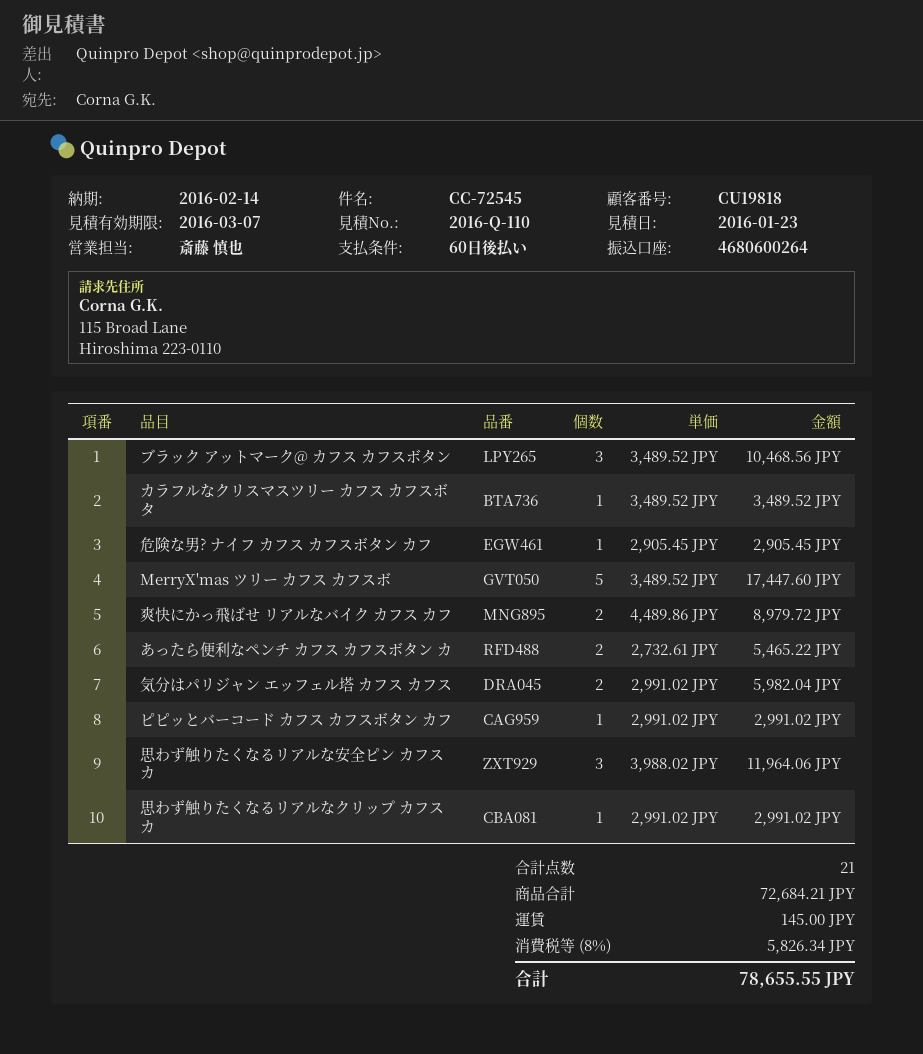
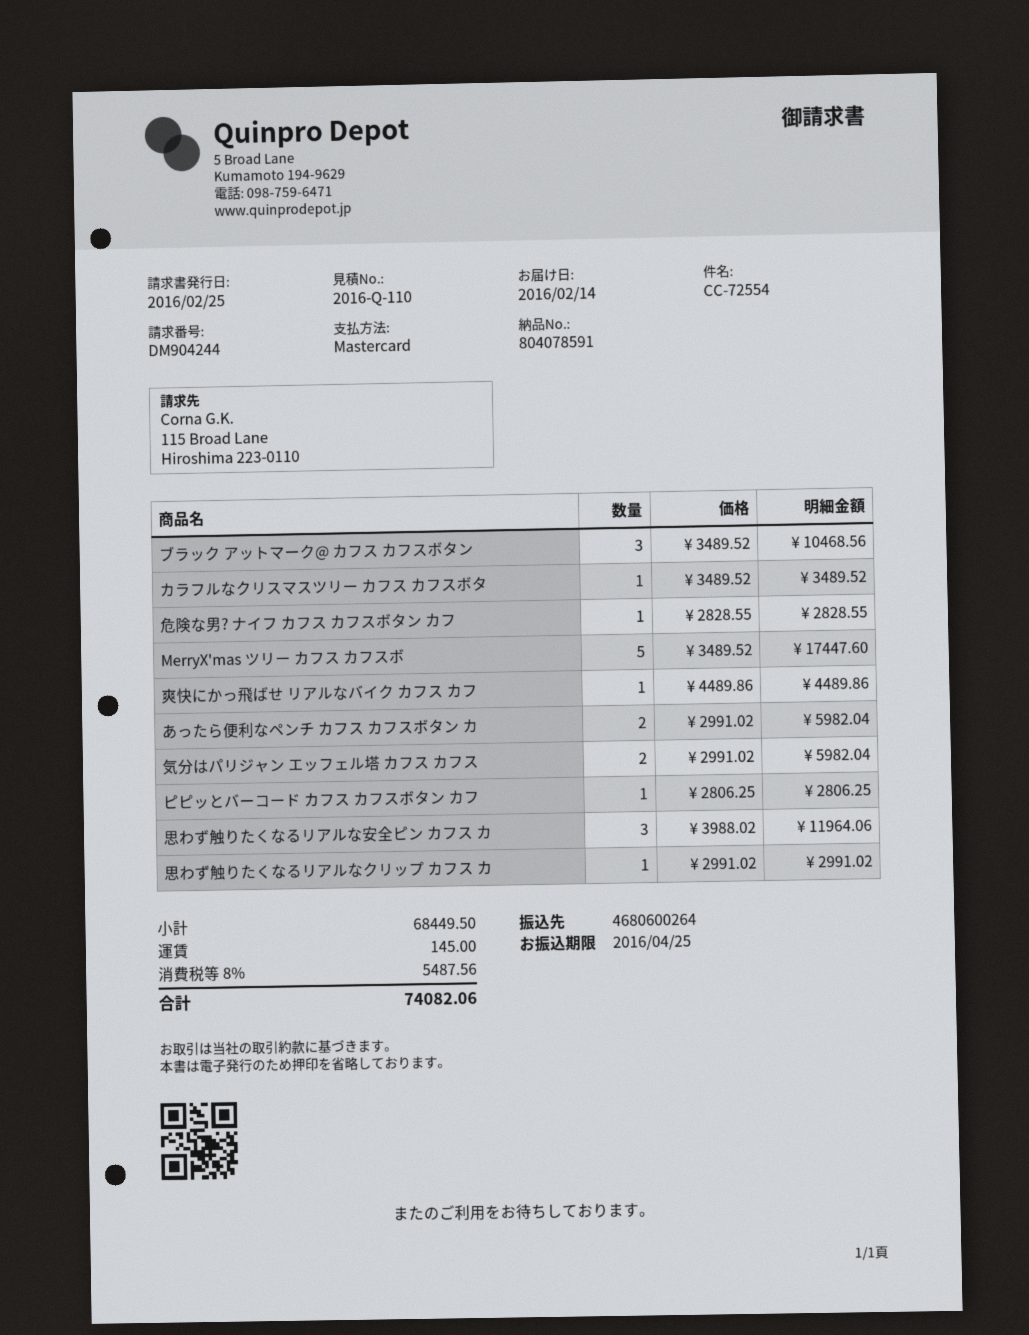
reference: CC-72545 -> CC-72554
危険な男? ナイフ カフス カフスボタン カフ: 1 x 2905.45 = 2905.45 -> 1 x 2828.55 = 2828.55
爽快にかっ飛ばせ リアルなバイク カフス カフ: 2 x 4489.86 = 8979.72 -> 1 x 4489.86 = 4489.86
あったら便利なペンチ カフス カフスボタン カ: 2 x 2732.61 = 5465.22 -> 2 x 2991.02 = 5982.04
ピピッとバーコード カフス カフスボタン カフ: 1 x 2991.02 = 2991.02 -> 1 x 2806.25 = 2806.25
subtotal: 72684.21 -> 68449.50
tax: 8% = 5826.34 -> 8% = 5487.56
total: 78655.55 -> 74082.06

